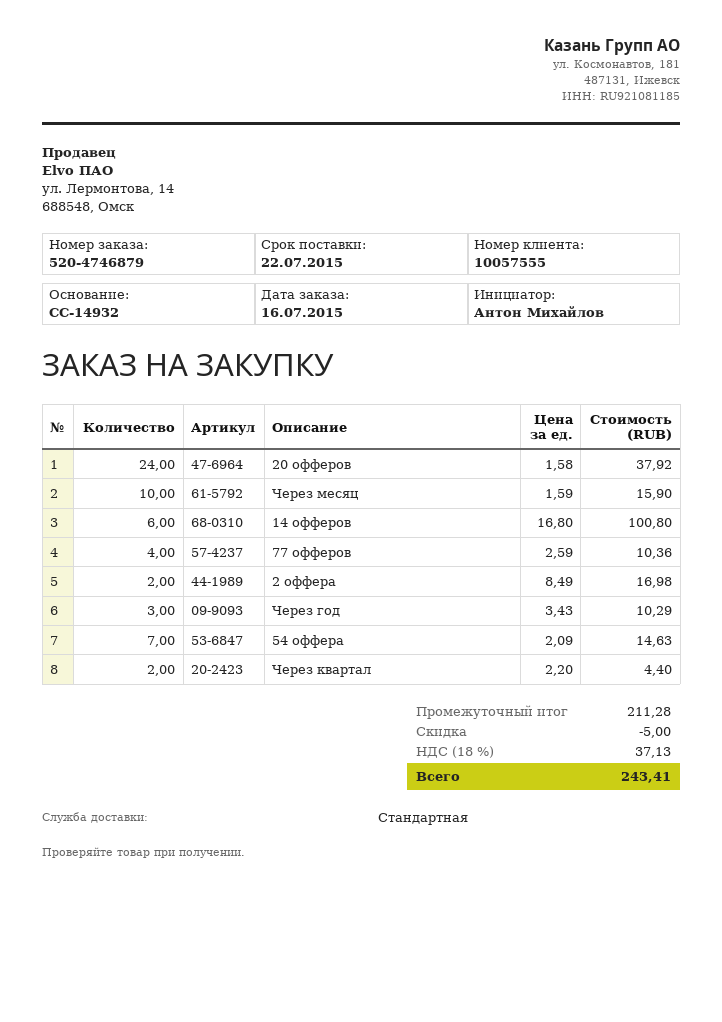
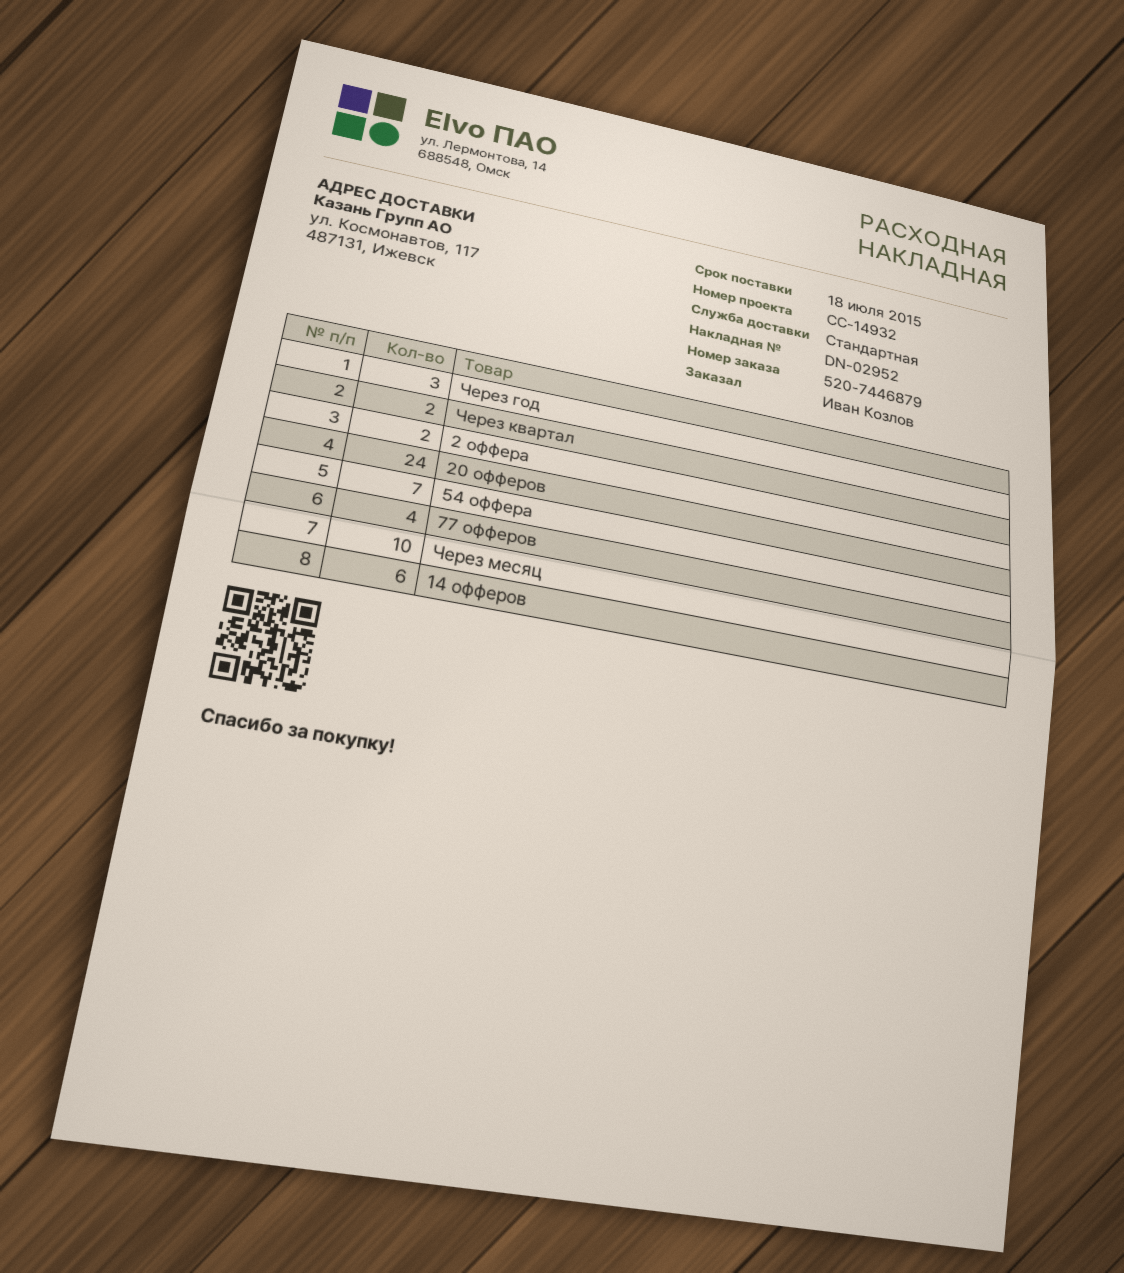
order number: 520-4746879 -> 520-7446879
delivery date: 2015-07-22 -> 2015-07-18
ordered by: Антон Михайлов -> Иван Козлов

